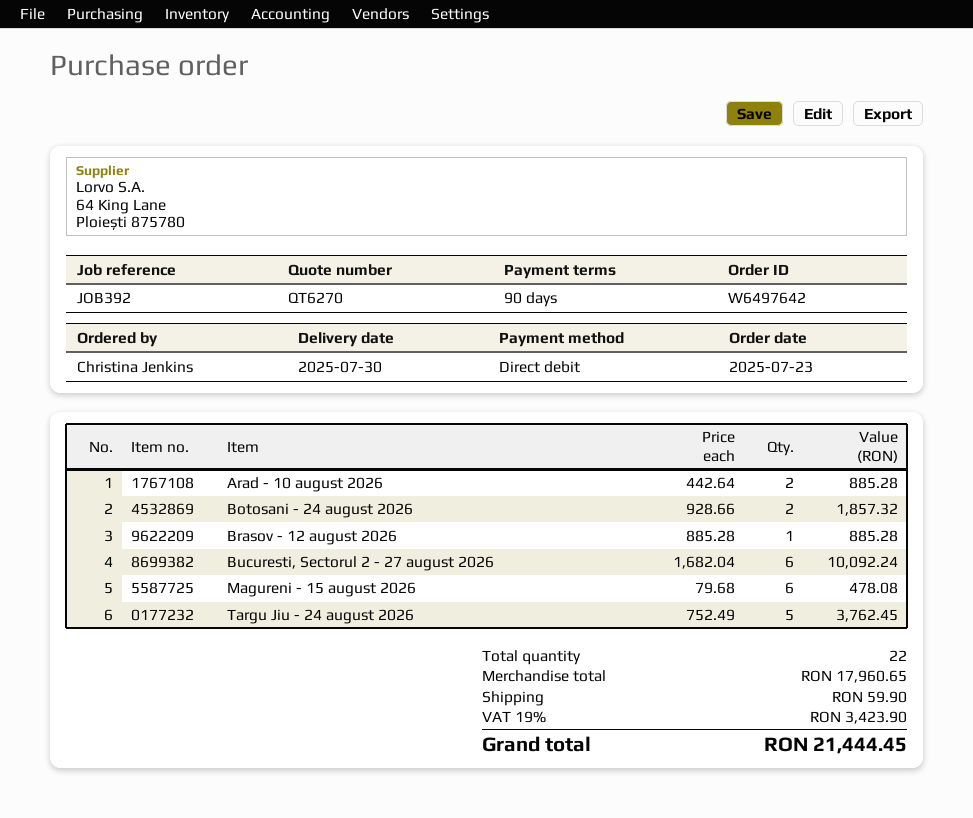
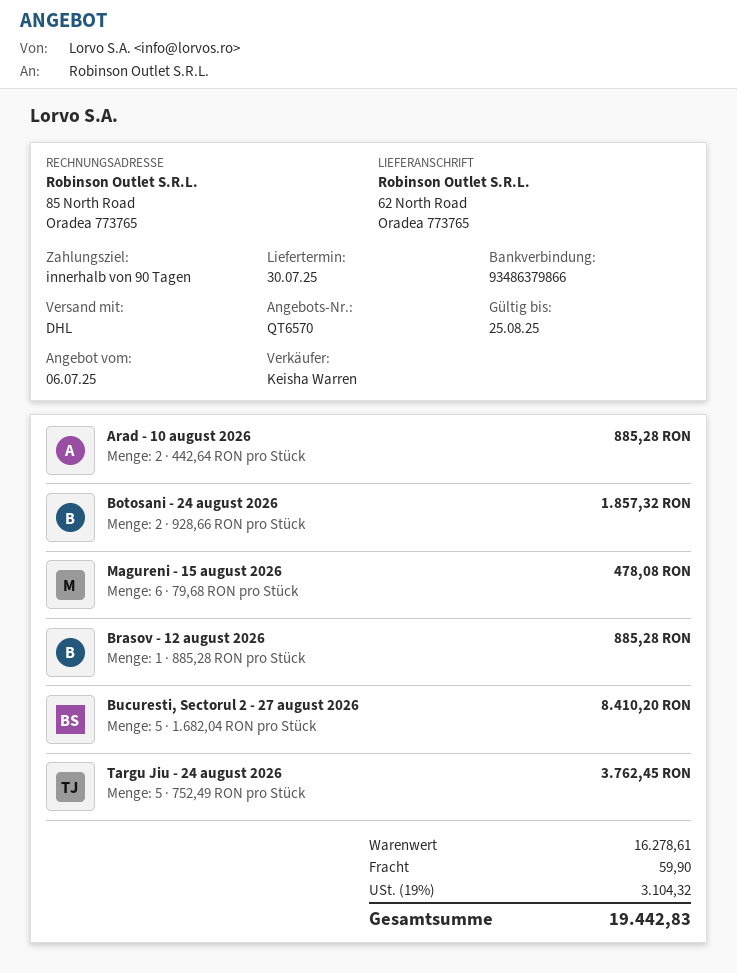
quote number: QT6270 -> QT6570
Bucuresti, Sectorul 2 - 27 august 2026: 6 x 1682.04 = 10092.24 -> 5 x 1682.04 = 8410.20
subtotal: 17960.65 -> 16278.61
tax: 19% = 3423.90 -> 19% = 3104.32
total: 21444.45 -> 19442.83

